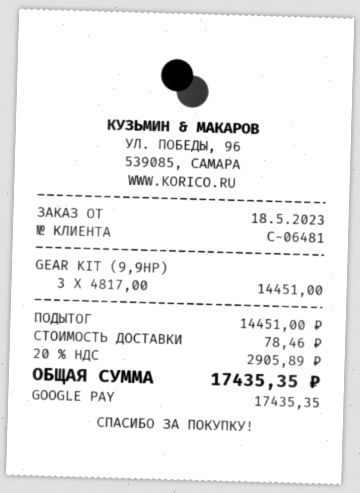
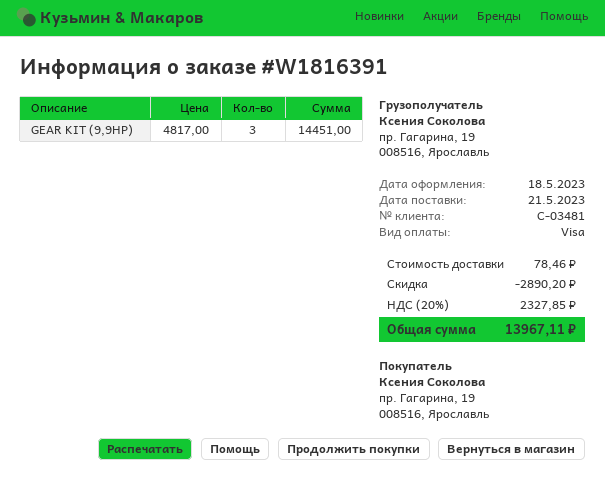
customer number: C-06481 -> C-03481
payment method: Google Pay -> Visa
discount: none -> 2890.20
tax: 20% = 2905.89 -> 20% = 2327.85
total: 17435.35 -> 13967.11

